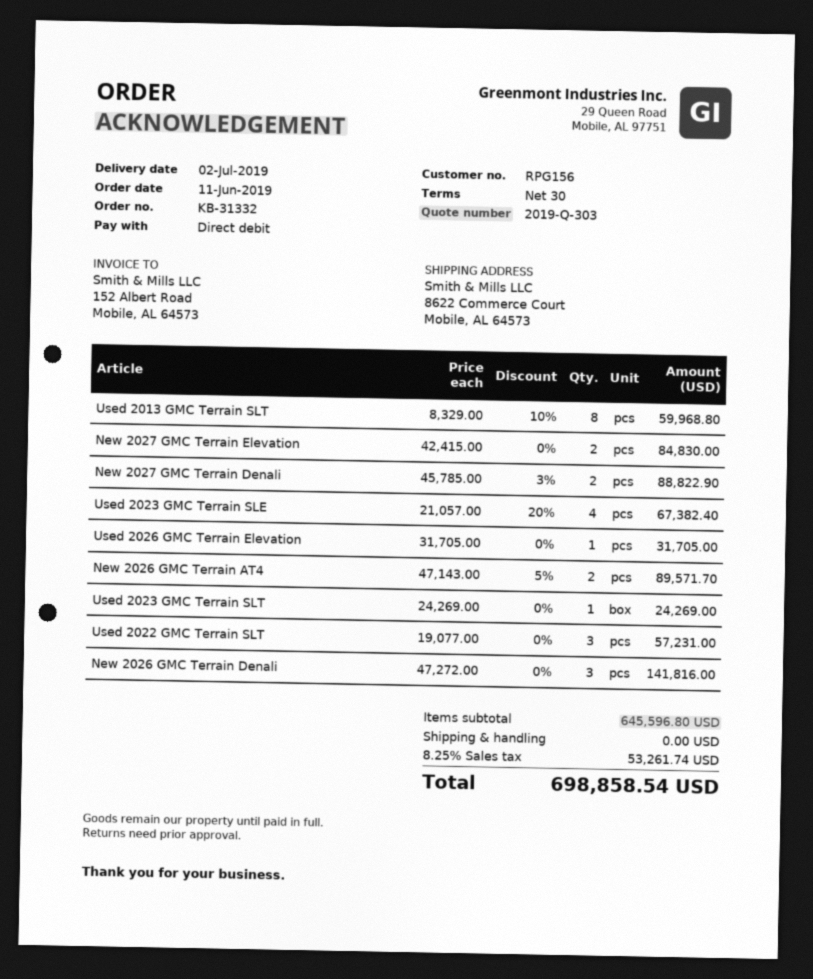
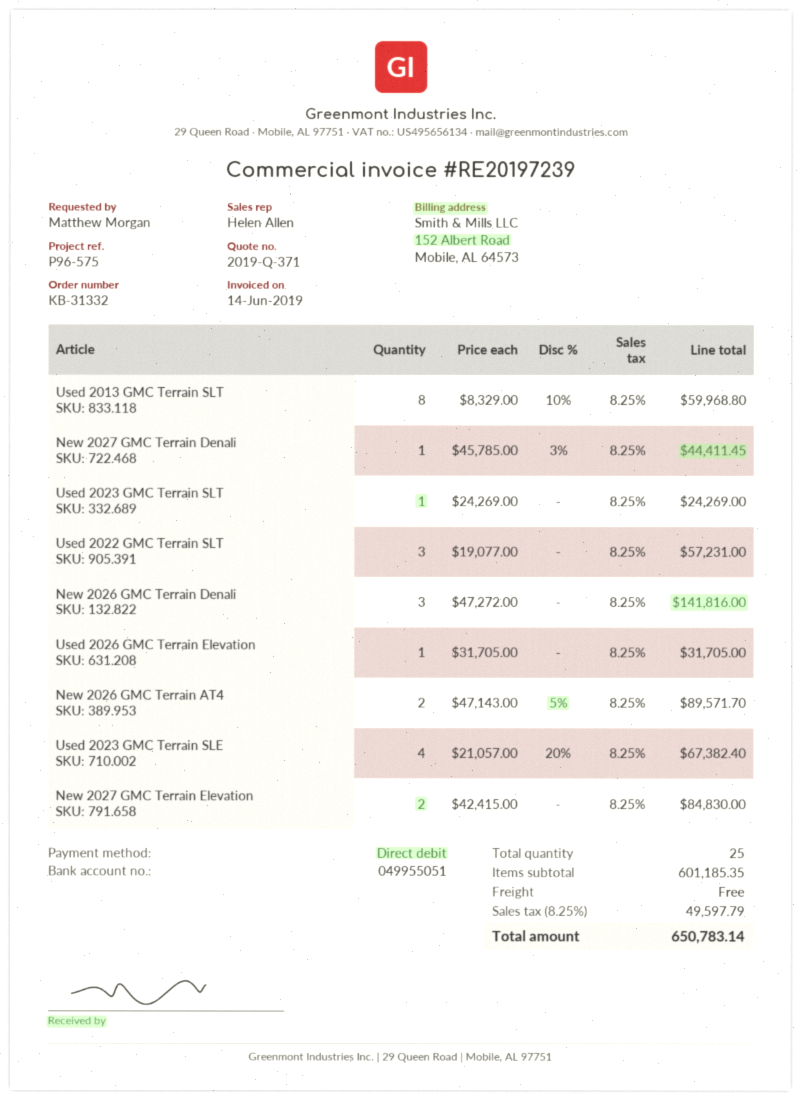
quote number: 2019-Q-303 -> 2019-Q-371
New 2027 GMC Terrain Denali: 2 x 45785.00 - 3% = 88822.90 -> 1 x 45785.00 - 3% = 44411.45
subtotal: 645596.80 -> 601185.35
tax: 8.25% = 53261.74 -> 8.25% = 49597.79
total: 698858.54 -> 650783.14

